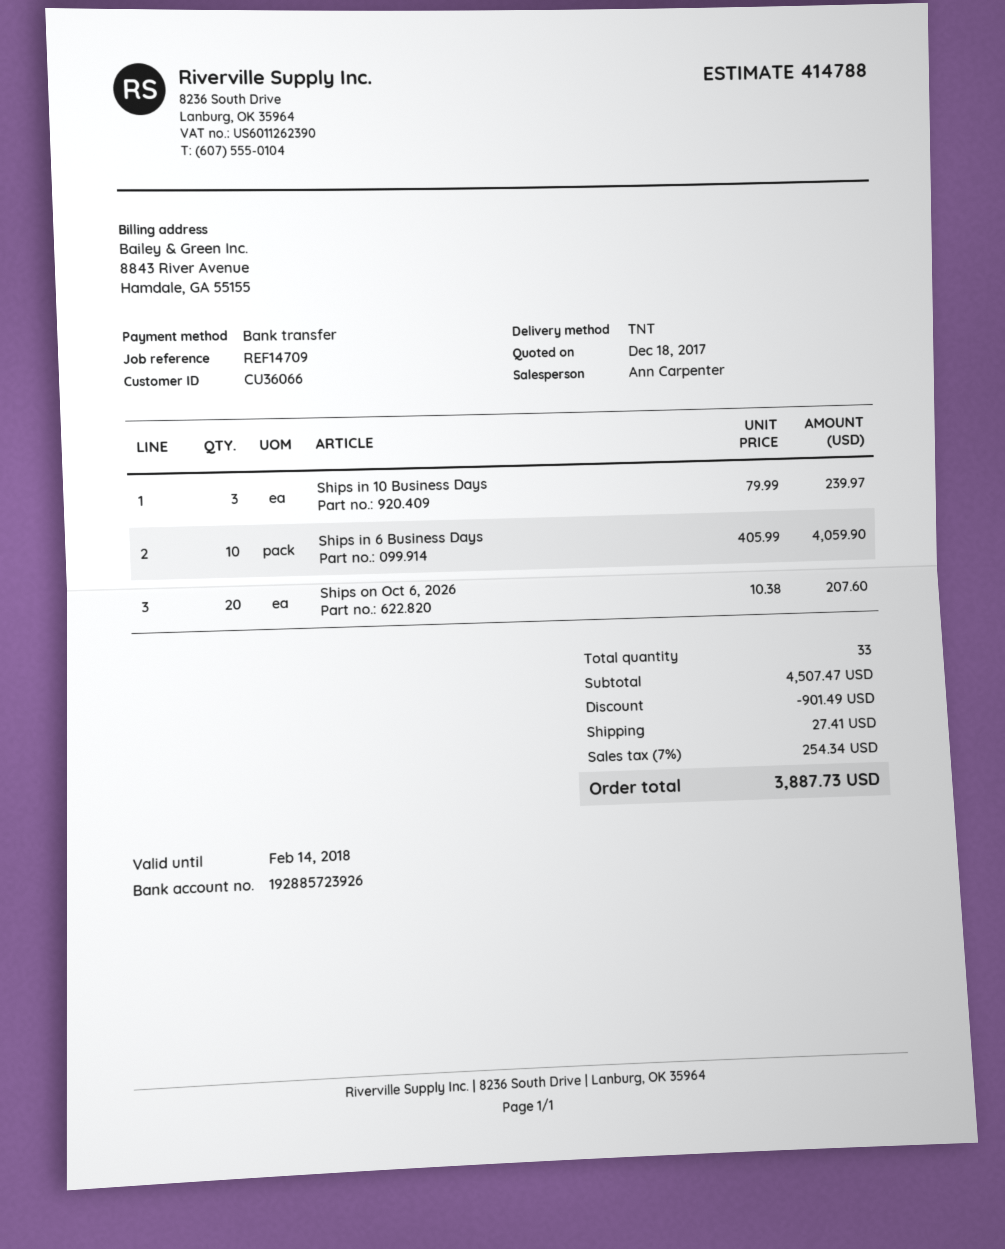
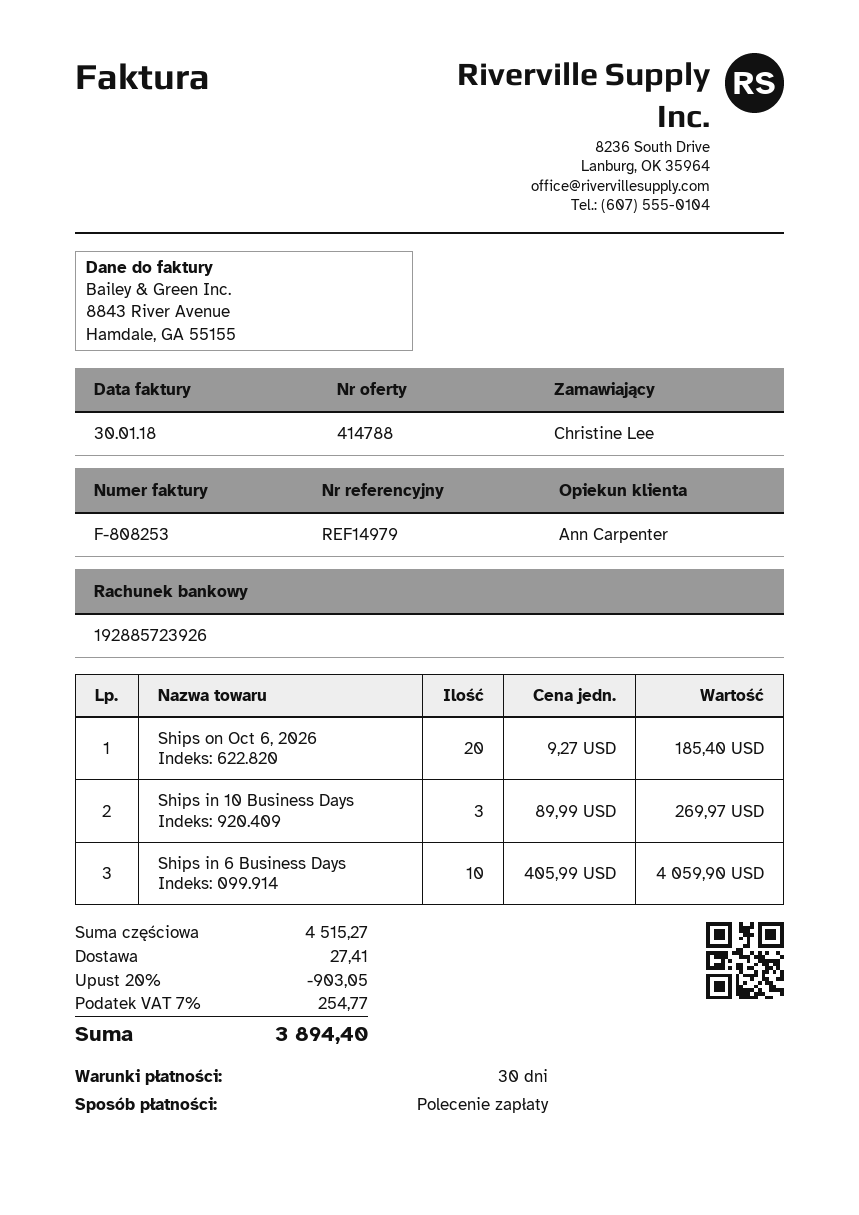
reference: REF14709 -> REF14979
payment method: bank transfer -> direct debit
Ships in 10 Business Days: 3 x 79.99 = 239.97 -> 3 x 89.99 = 269.97
Ships on Oct 6, 2026: 20 x 10.38 = 207.60 -> 20 x 9.27 = 185.40
subtotal: 4507.47 -> 4515.27
discount: 901.49 -> 903.05
tax: 7% = 254.34 -> 7% = 254.77
total: 3887.73 -> 3894.40

